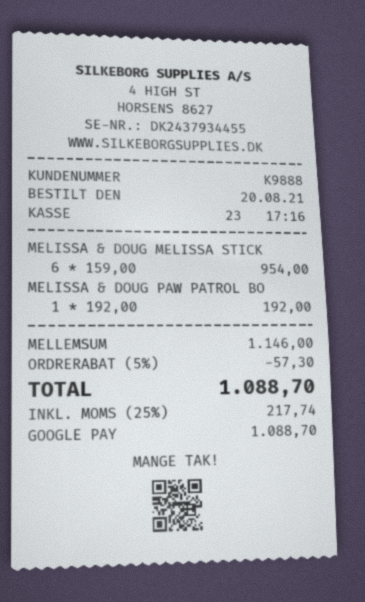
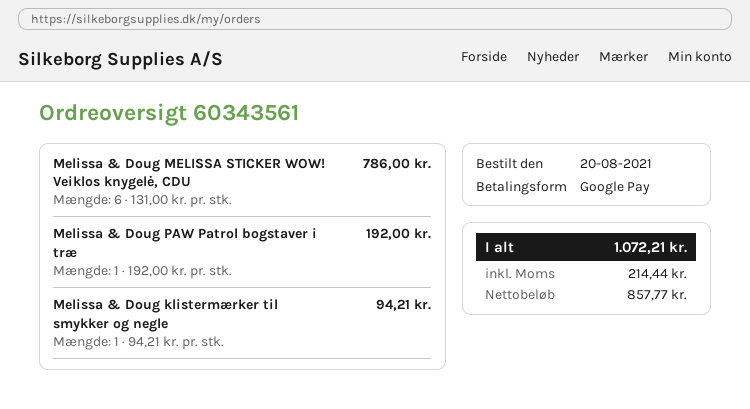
MELISSA & DOUG MELISSA STICK: 6 x 159.00 = 954.00 -> 6 x 131.00 = 786.00
Melissa & Doug klistermærker til smykker og negle: none -> 1 x 94.21 = 94.21
discount: 5% = 57.30 -> none
tax: 217.74 -> 214.44
total: 1088.70 -> 1072.21

